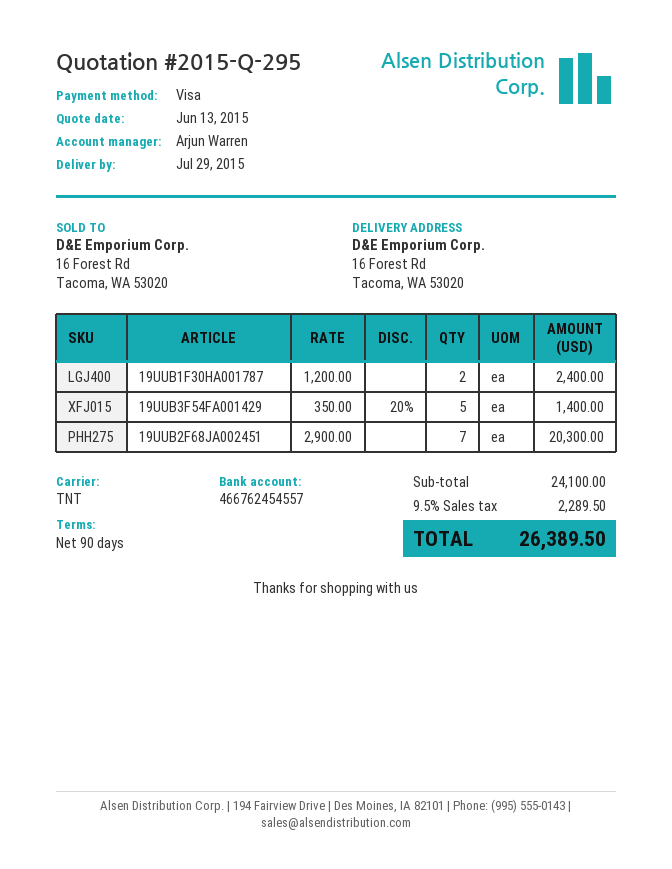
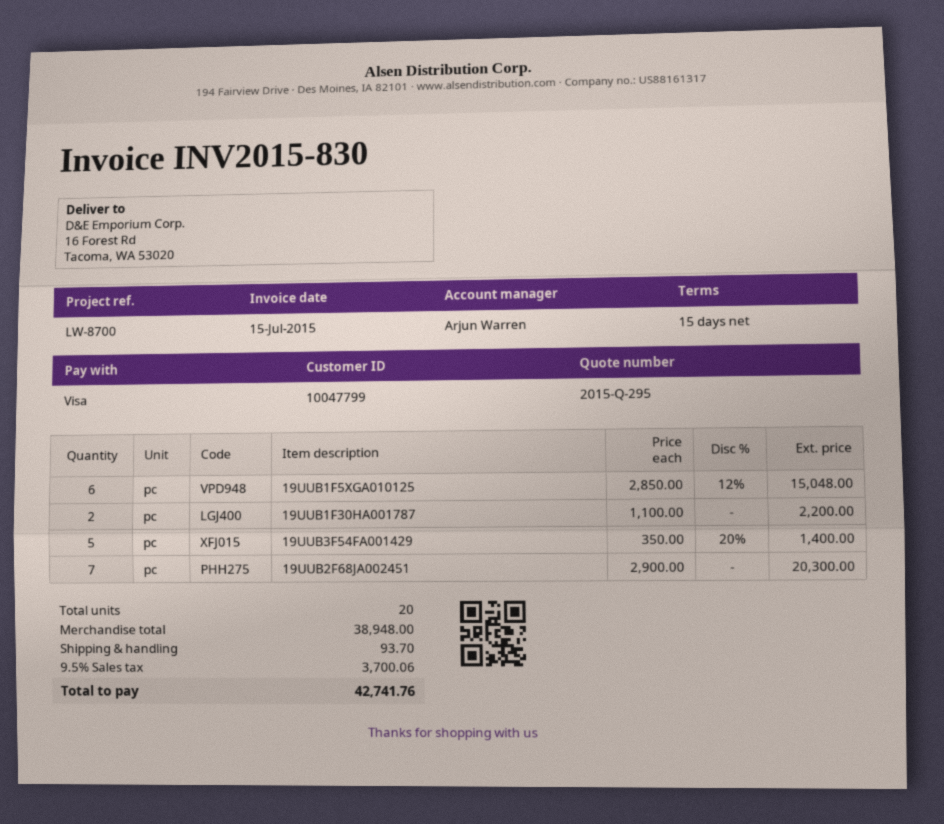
payment terms: 90 days -> 15 days
19UUB1F30HA001787: 2 x 1200.00 = 2400.00 -> 2 x 1100.00 = 2200.00
19UUB1F5XGA010125: none -> 6 x 2850.00 - 12% = 15048.00
subtotal: 24100.00 -> 38948.00
shipping: none -> 93.70
tax: 9.5% = 2289.50 -> 9.5% = 3700.06
total: 26389.50 -> 42741.76

